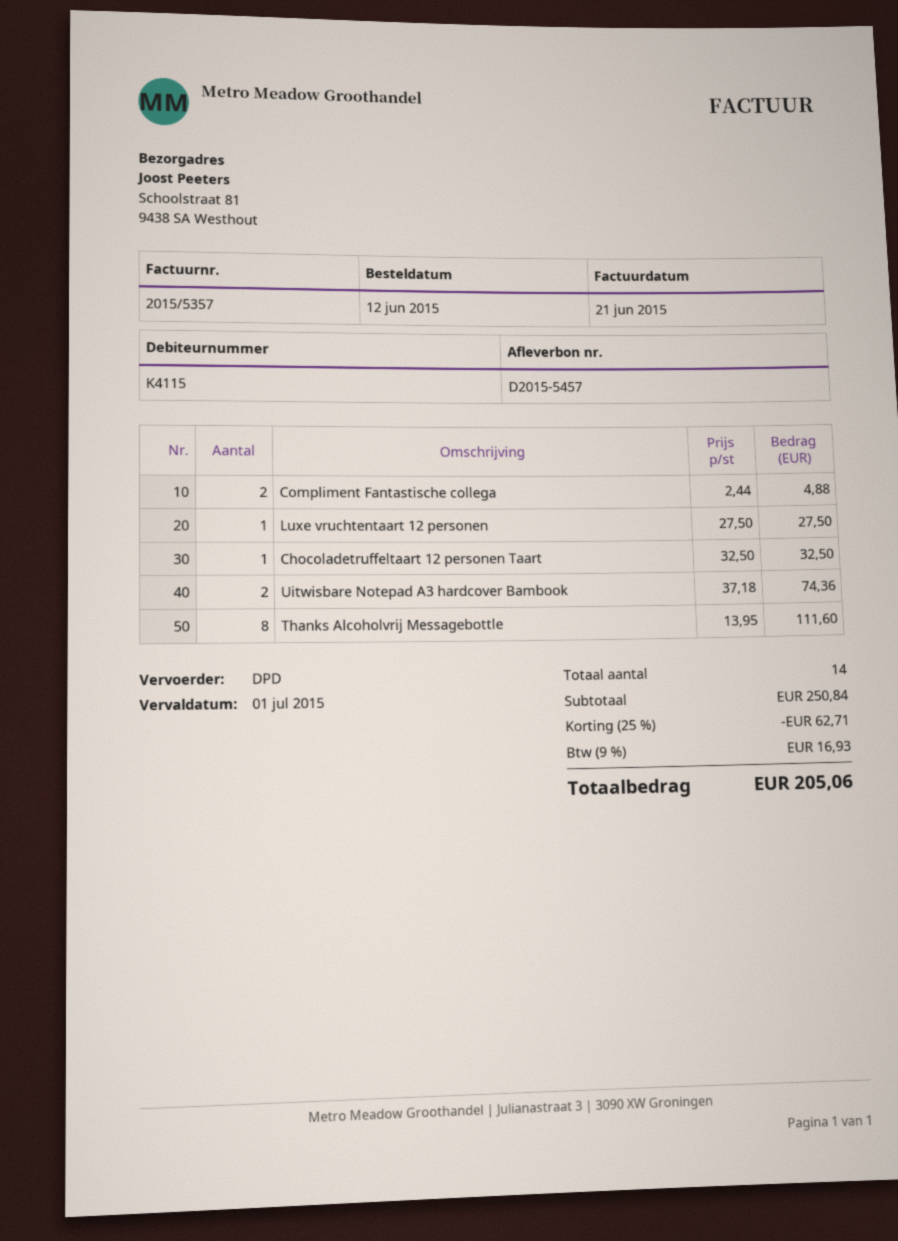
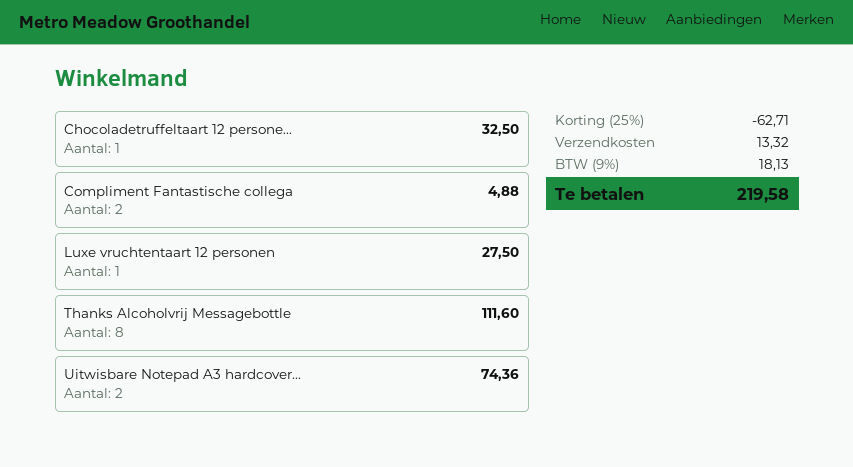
shipping: none -> 13.32
tax: 9% = 16.93 -> 9% = 18.13
total: 205.06 -> 219.58

